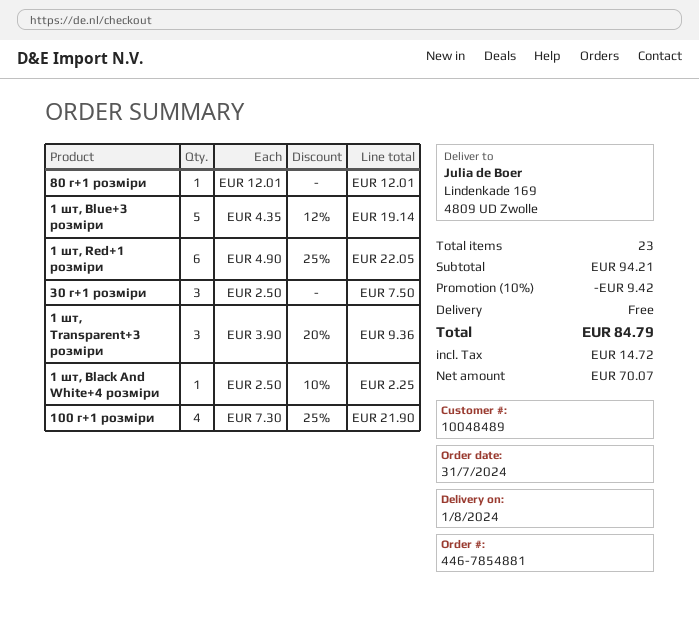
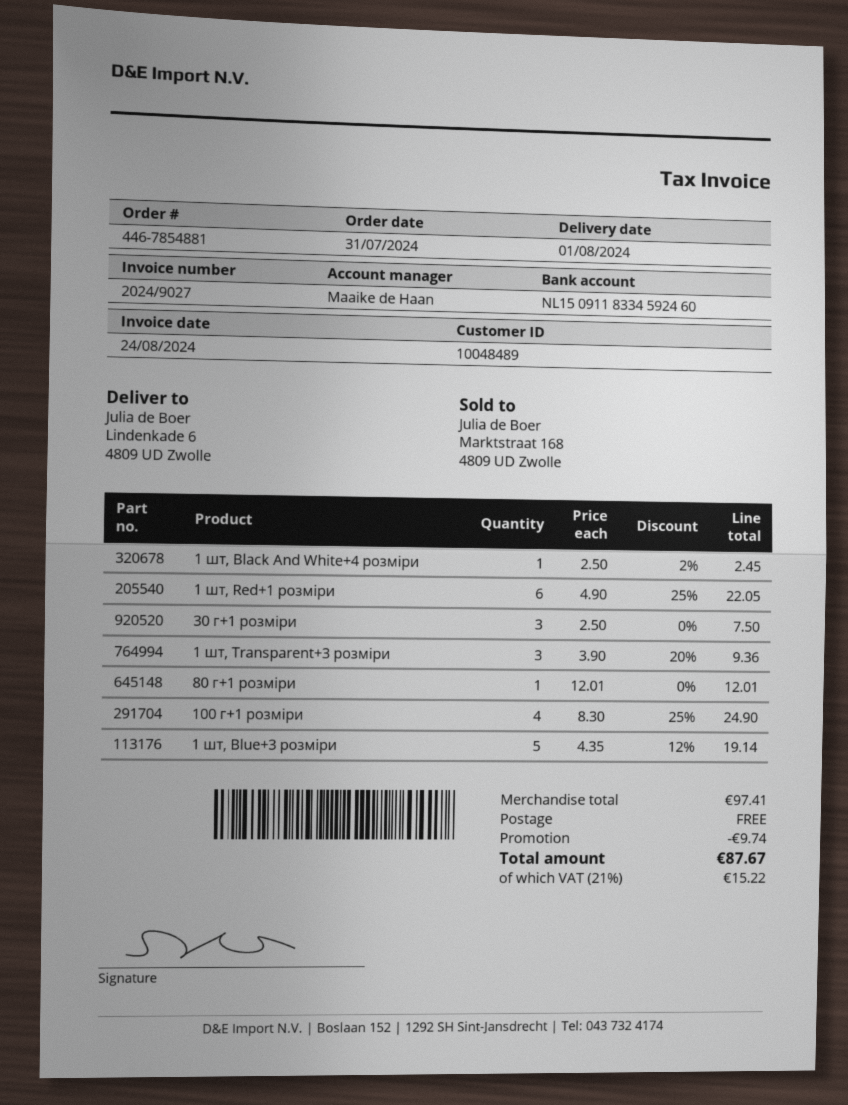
ship to: Lindenkade 169, 4809 UD Zwolle -> Lindenkade 6, 4809 UD Zwolle
1 шт, Black And White+4 розміри: 1 x 2.50 - 10% = 2.25 -> 1 x 2.50 - 2% = 2.45
100 г+1 розміри: 4 x 7.30 - 25% = 21.90 -> 4 x 8.30 - 25% = 24.90
subtotal: 94.21 -> 97.41
discount: 9.42 -> 9.74
tax: 14.72 -> 15.22
total: 84.79 -> 87.67

